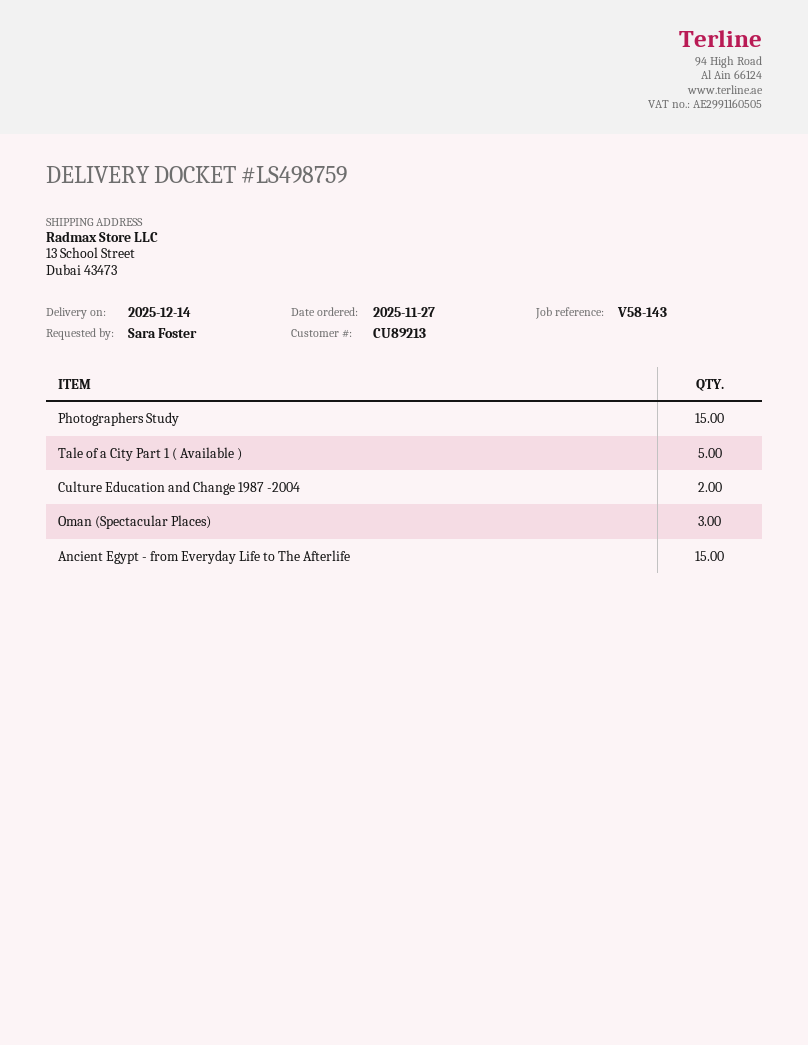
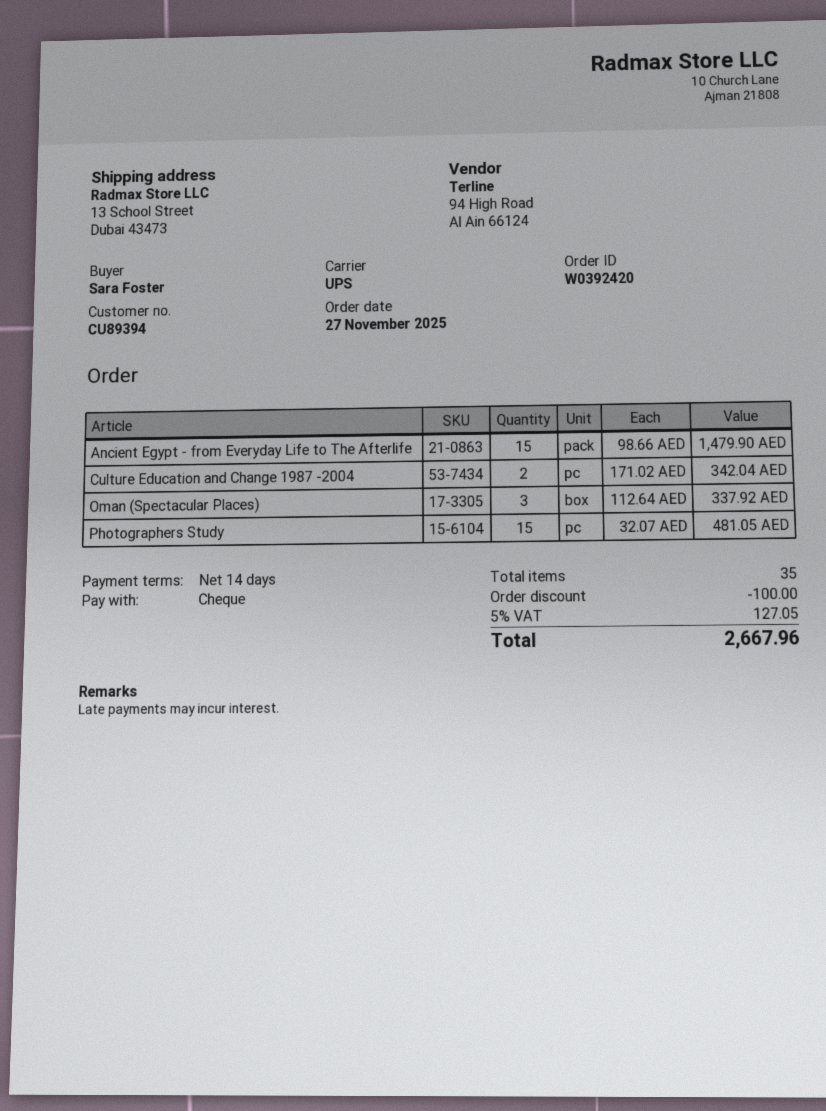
customer number: CU89213 -> CU89394
Tale of a City Part 1 ( Available ): 5 -> none

